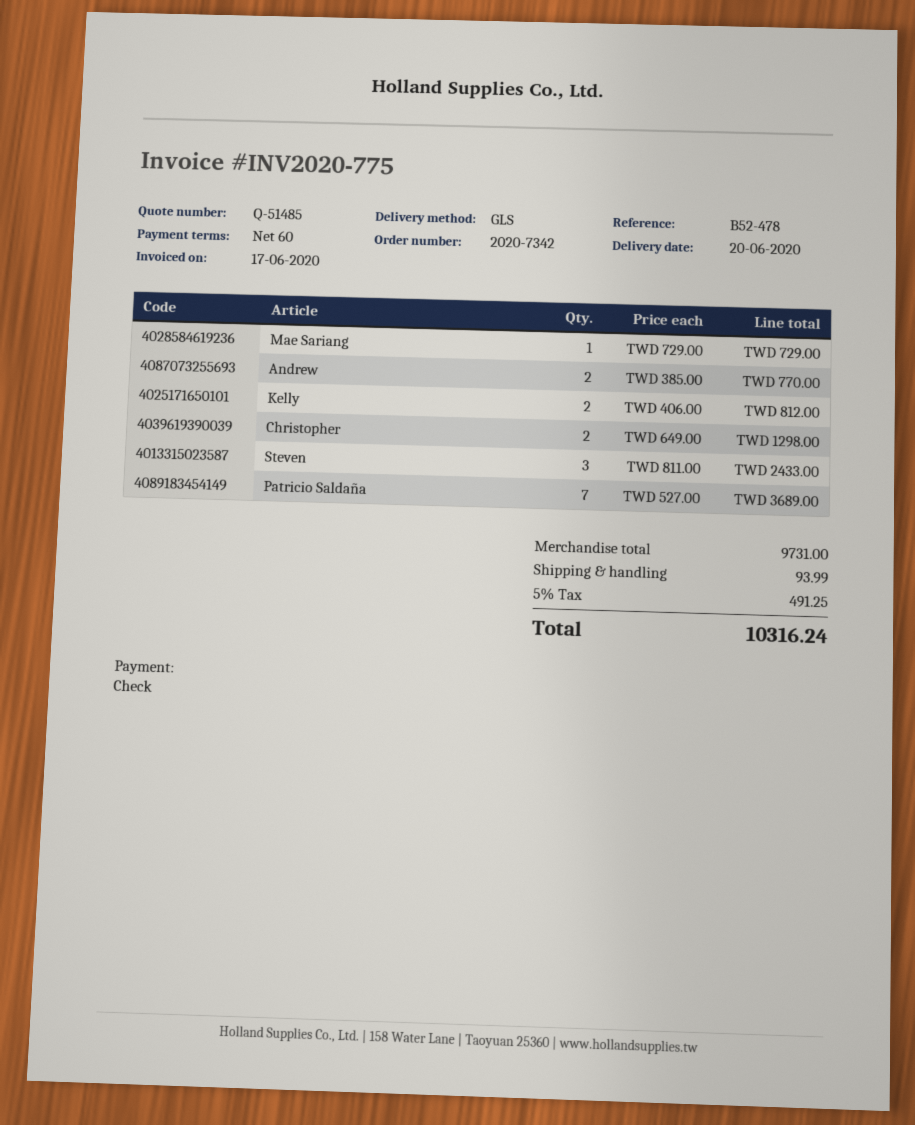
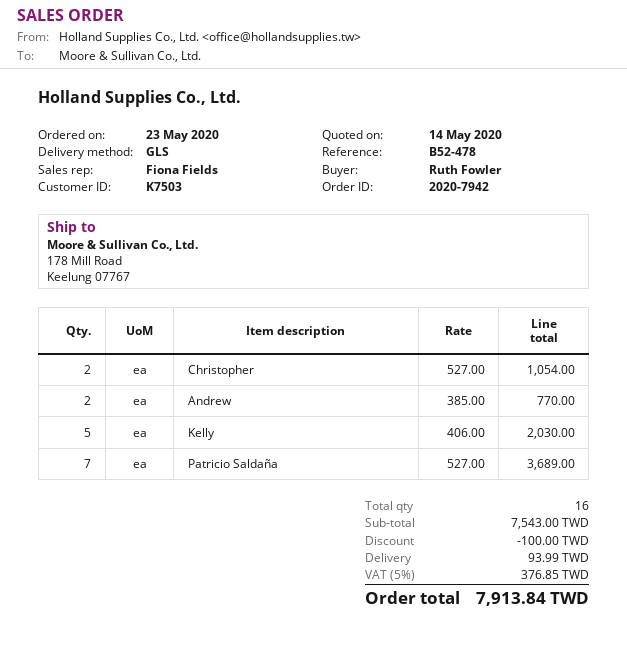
order number: 2020-7342 -> 2020-7942
Mae Sariang: 1 x 729.00 = 729.00 -> none
Kelly: 2 x 406.00 = 812.00 -> 5 x 406.00 = 2030.00
Christopher: 2 x 649.00 = 1298.00 -> 2 x 527.00 = 1054.00
Steven: 3 x 811.00 = 2433.00 -> none
subtotal: 9731.00 -> 7543.00
discount: none -> 100.00
tax: 5% = 491.25 -> 5% = 376.85
total: 10316.24 -> 7913.84

